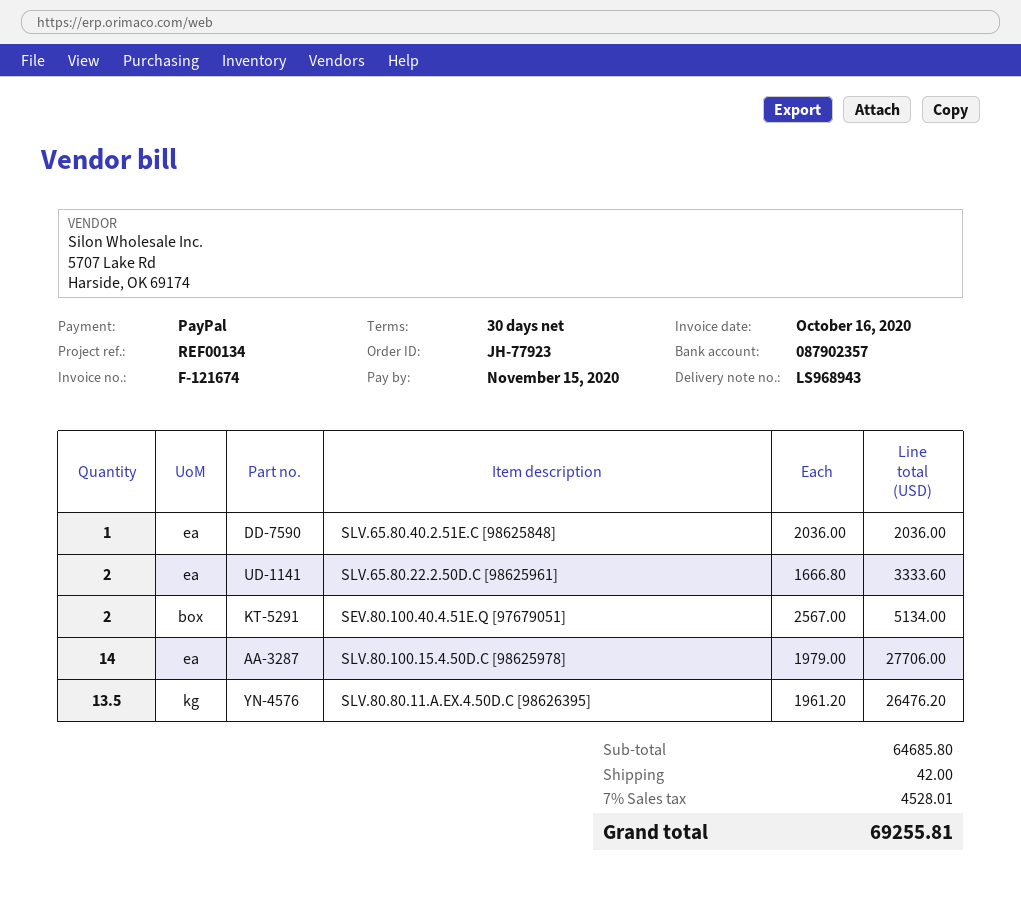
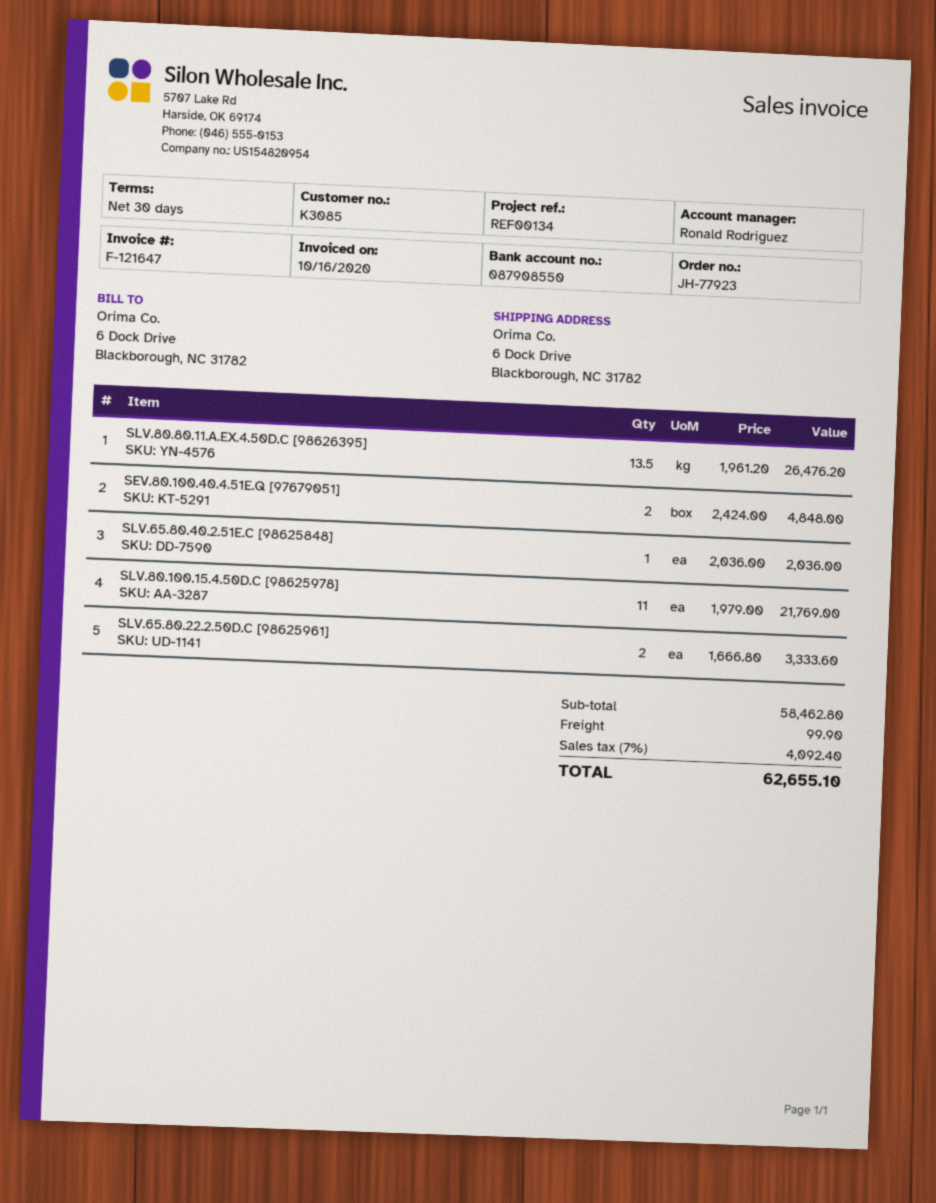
invoice number: F-121674 -> F-121647
bank account: 087902357 -> 087908550
SEV.80.100.40.4.51E.Q [97679051]: 2 x 2567.00 = 5134.00 -> 2 x 2424.00 = 4848.00
SLV.80.100.15.4.50D.C [98625978]: 14 x 1979.00 = 27706.00 -> 11 x 1979.00 = 21769.00
subtotal: 64685.80 -> 58462.80
shipping: 42.00 -> 99.90
tax: 7% = 4528.01 -> 7% = 4092.40
total: 69255.81 -> 62655.10

